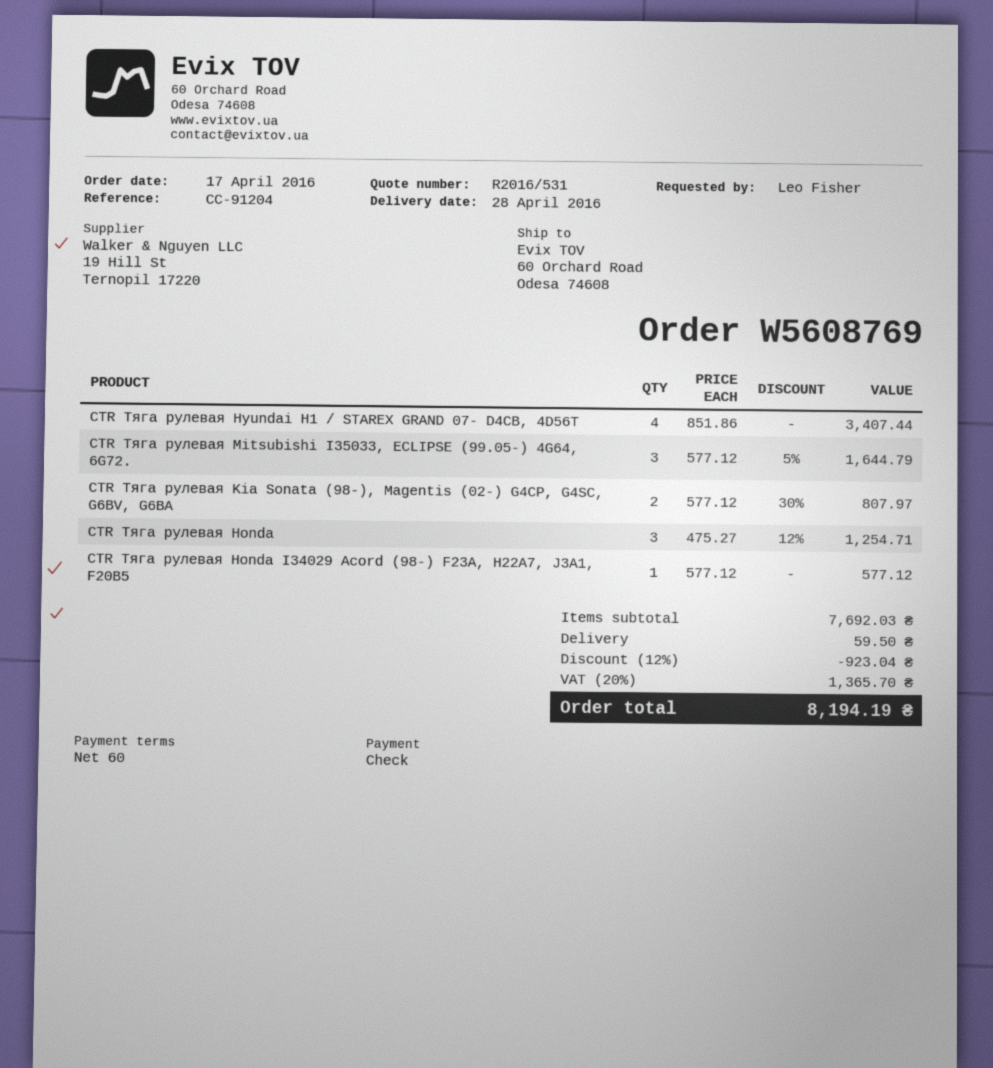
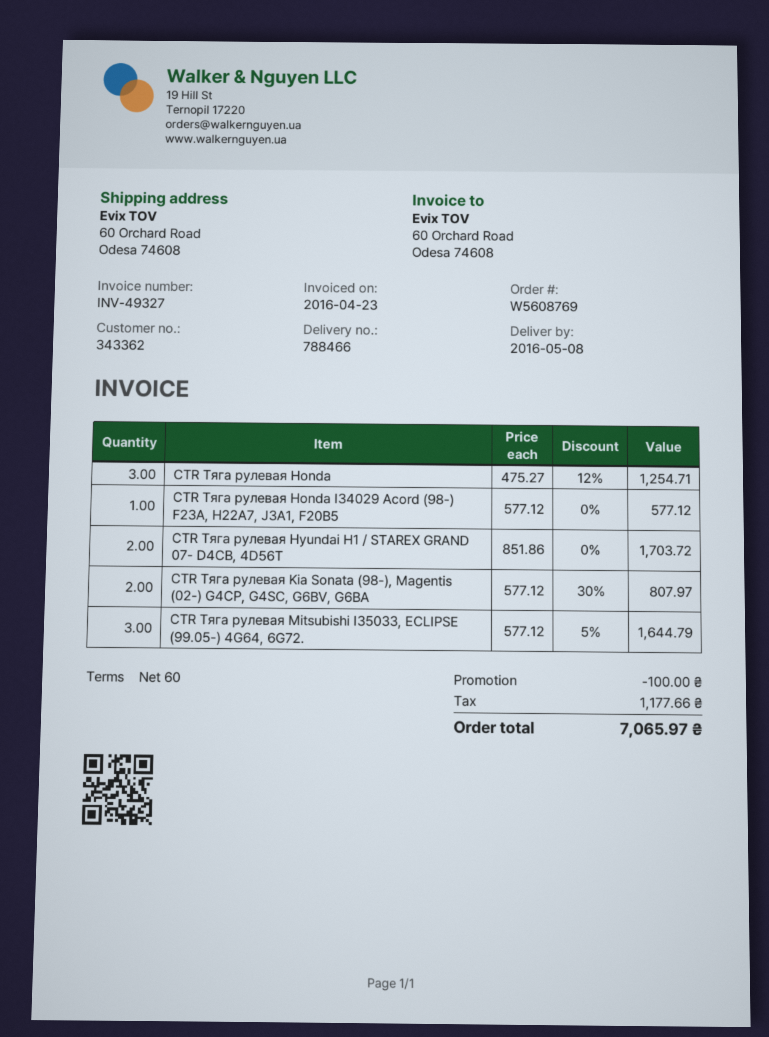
delivery date: 2016-04-28 -> 2016-05-08
CTR Тяга рулевая Hyundai H1 / STAREX GRAND 07- D4CB, 4D56T: 4 x 851.86 = 3407.44 -> 2 x 851.86 = 1703.72
discount: 923.04 -> 100.00
shipping: 59.50 -> none
tax: 1365.70 -> 1177.66
total: 8194.19 -> 7065.97

